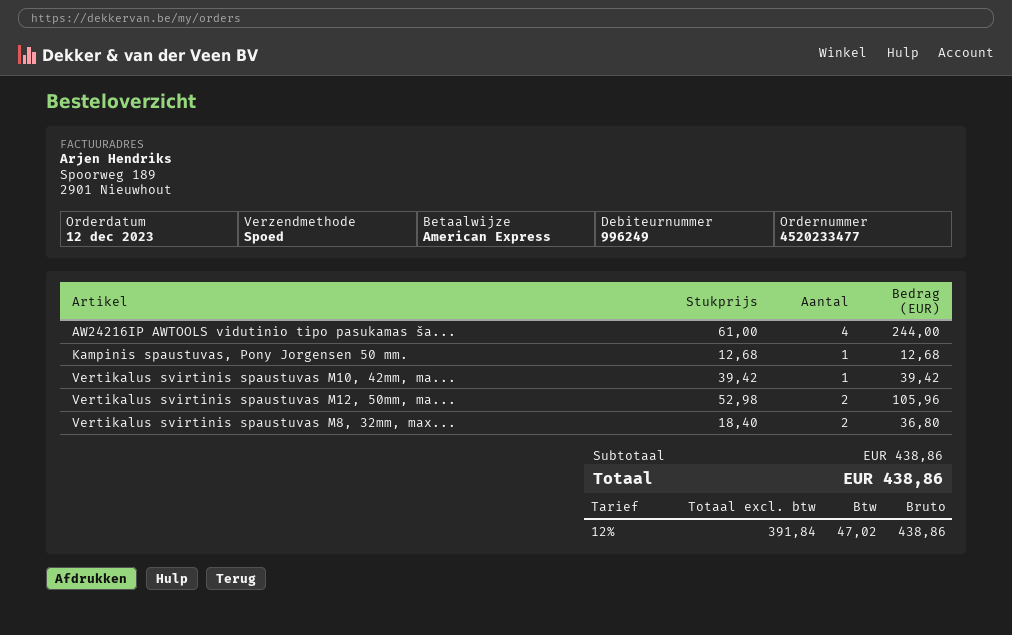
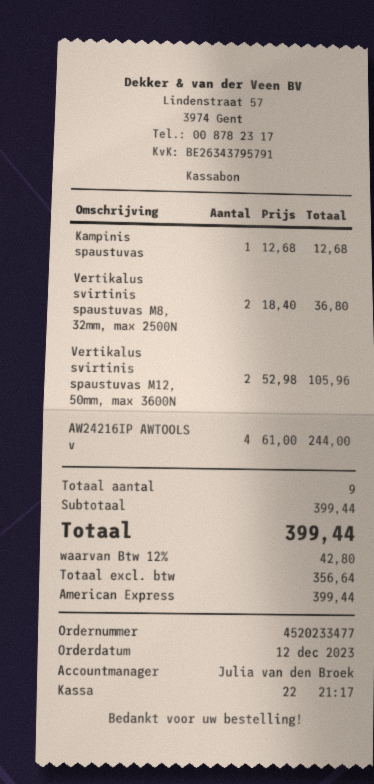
Vertikalus svirtinis spaustuvas M10, 42mm, ma...: 1 x 39.42 = 39.42 -> none
subtotal: 438.86 -> 399.44
net: 391.84 -> 356.64
tax: 12% = 47.02 -> 12% = 42.80
total: 438.86 -> 399.44

